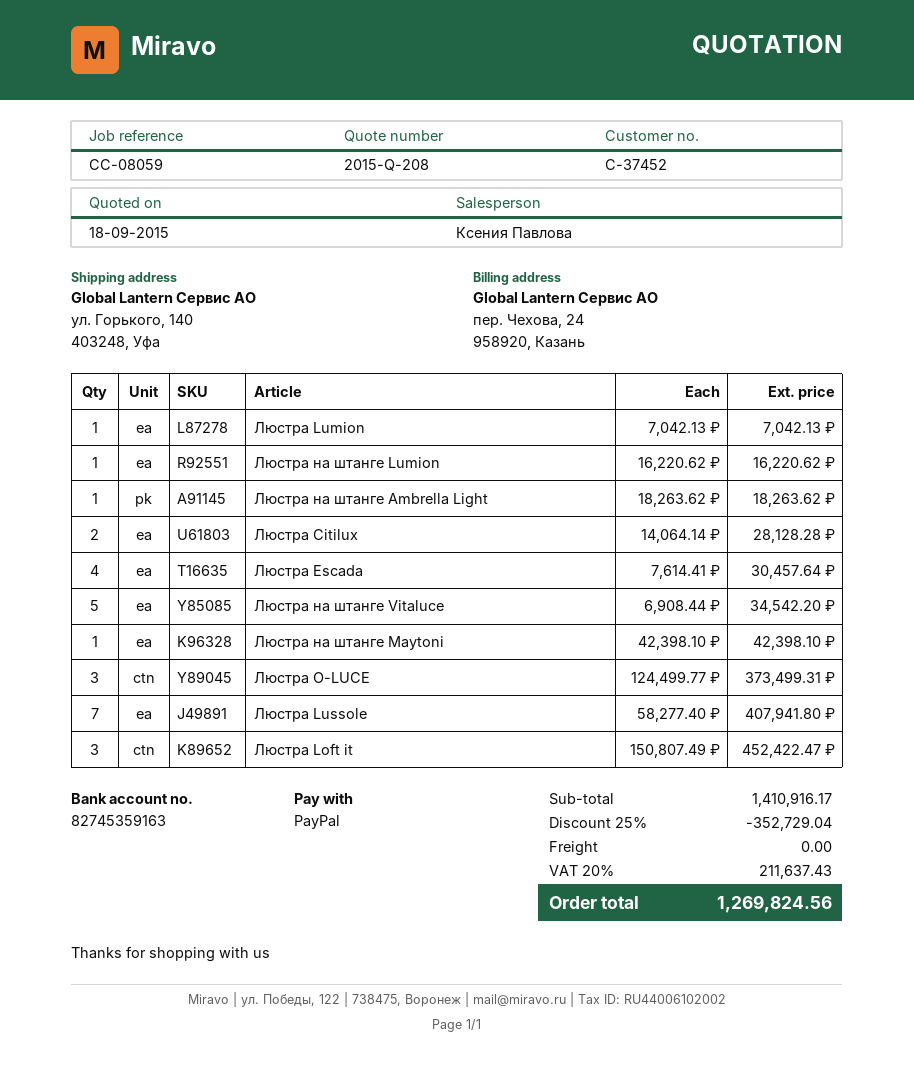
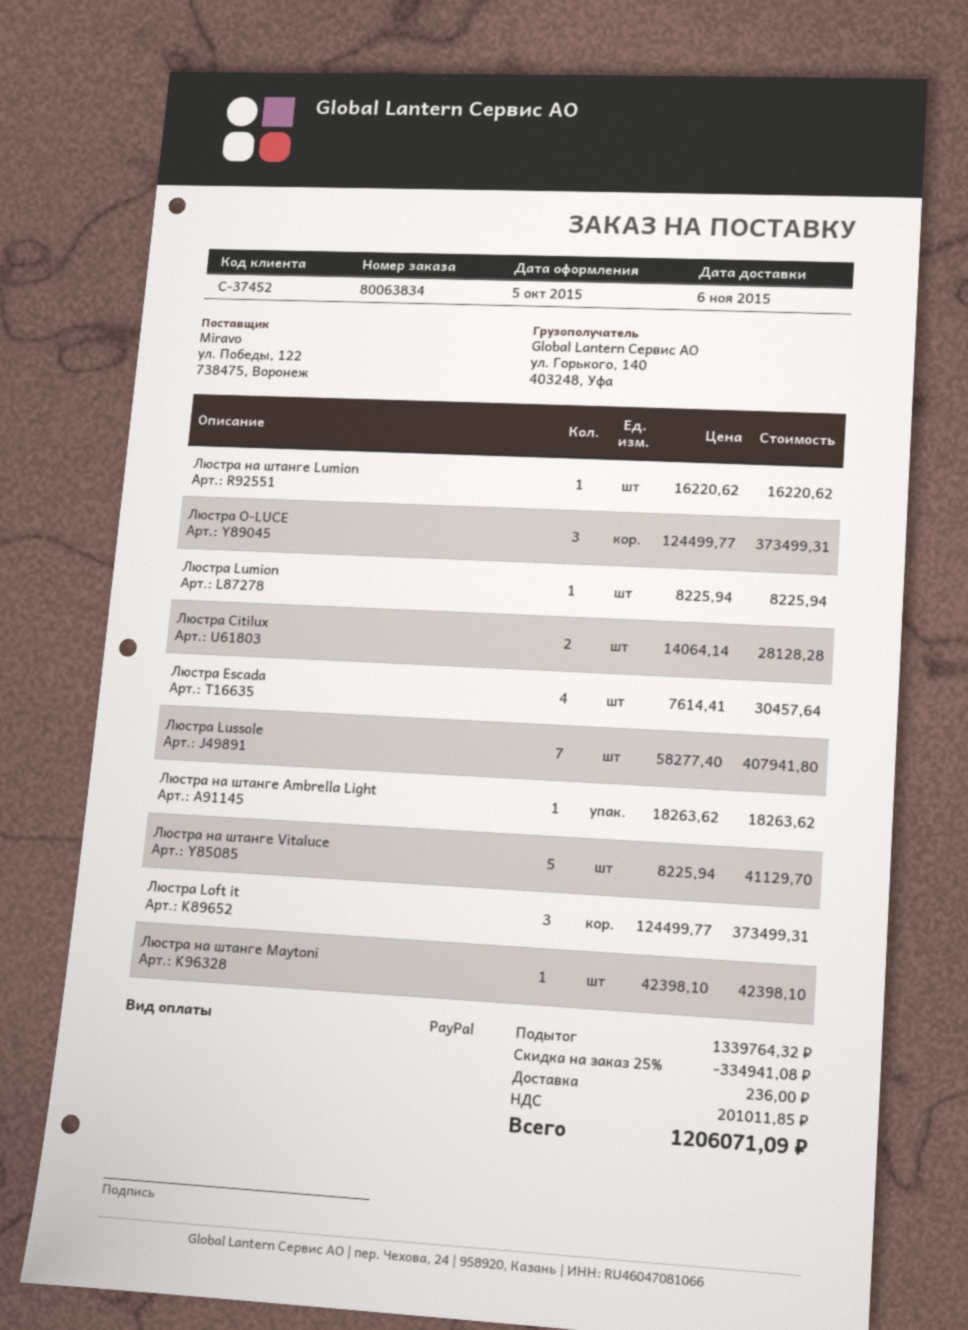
Люстра Lumion: 1 x 7042.13 = 7042.13 -> 1 x 8225.94 = 8225.94
Люстра на штанге Vitaluce: 5 x 6908.44 = 34542.20 -> 5 x 8225.94 = 41129.70
Люстра Loft it: 3 x 150807.49 = 452422.47 -> 3 x 124499.77 = 373499.31
subtotal: 1410916.17 -> 1339764.32
discount: 25% = 352729.04 -> 25% = 334941.08
shipping: 0.00 -> 236.00
tax: 211637.43 -> 201011.85
total: 1269824.56 -> 1206071.09

